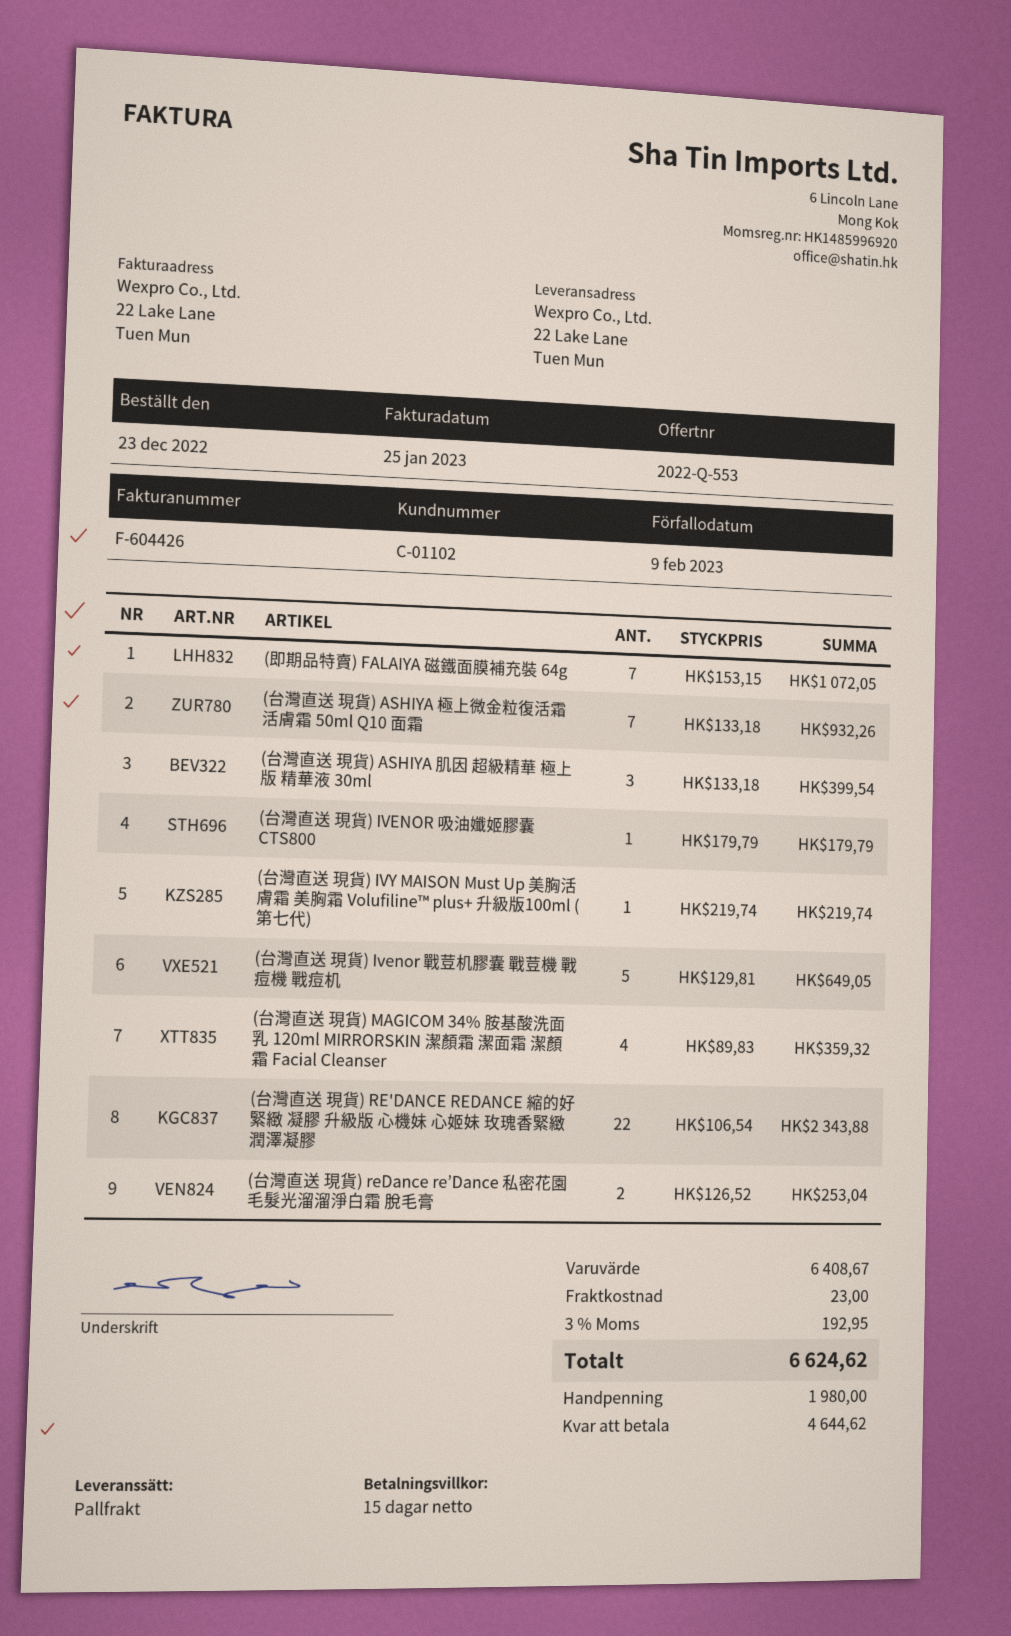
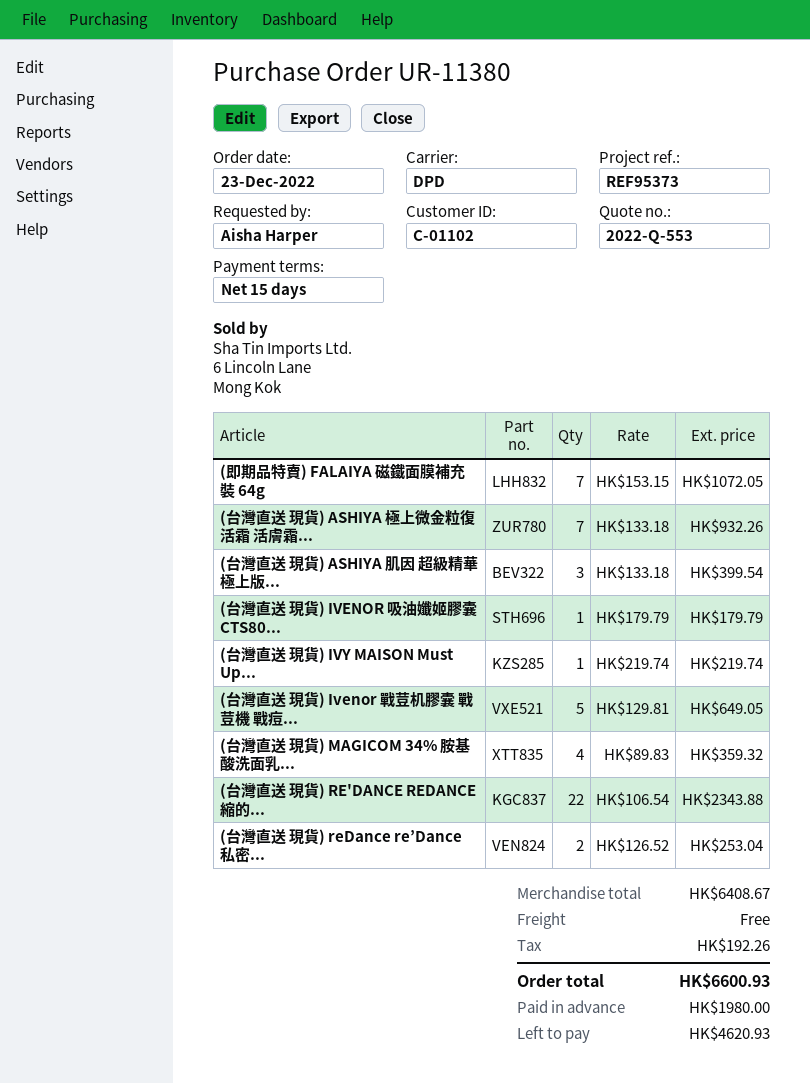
shipping method: pallet freight -> DPD
shipping: 23.00 -> 0.00
tax: 192.95 -> 192.26
total: 6624.62 -> 6600.93
balance: 4644.62 -> 4620.93

